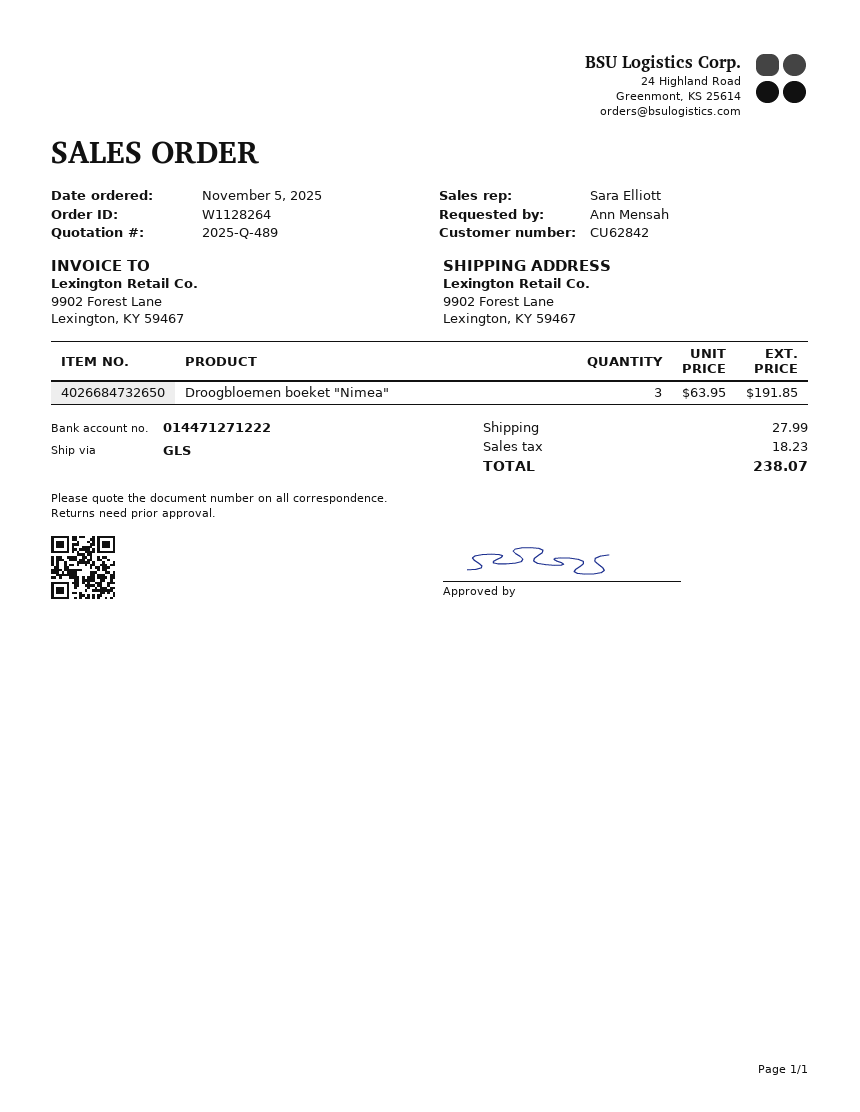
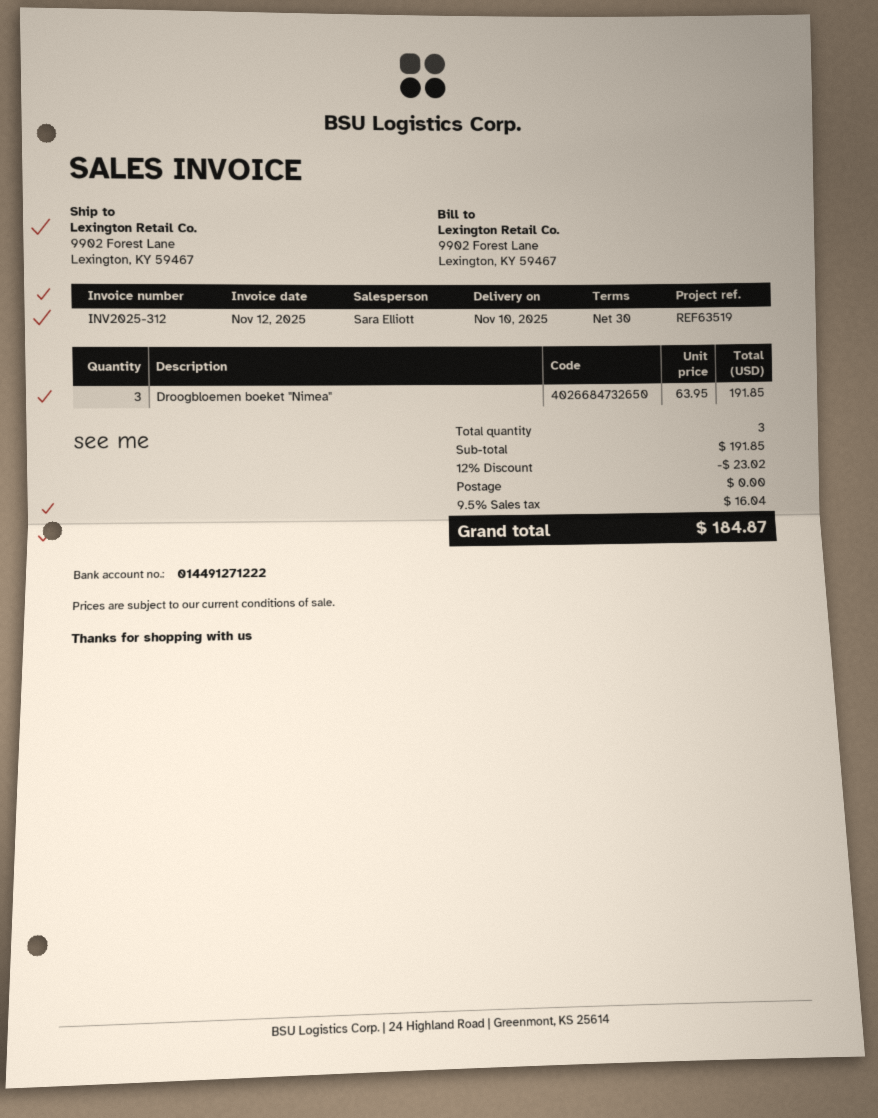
bank account: 014471271222 -> 014491271222
discount: none -> 12% = 23.02
shipping: 27.99 -> 0.00
tax: 18.23 -> 16.04
total: 238.07 -> 184.87

